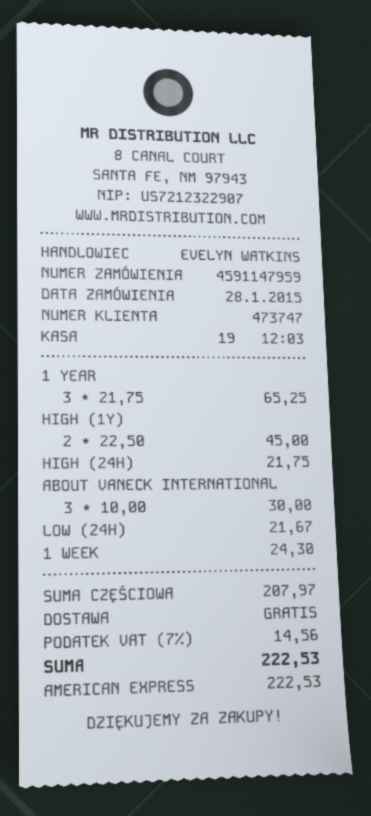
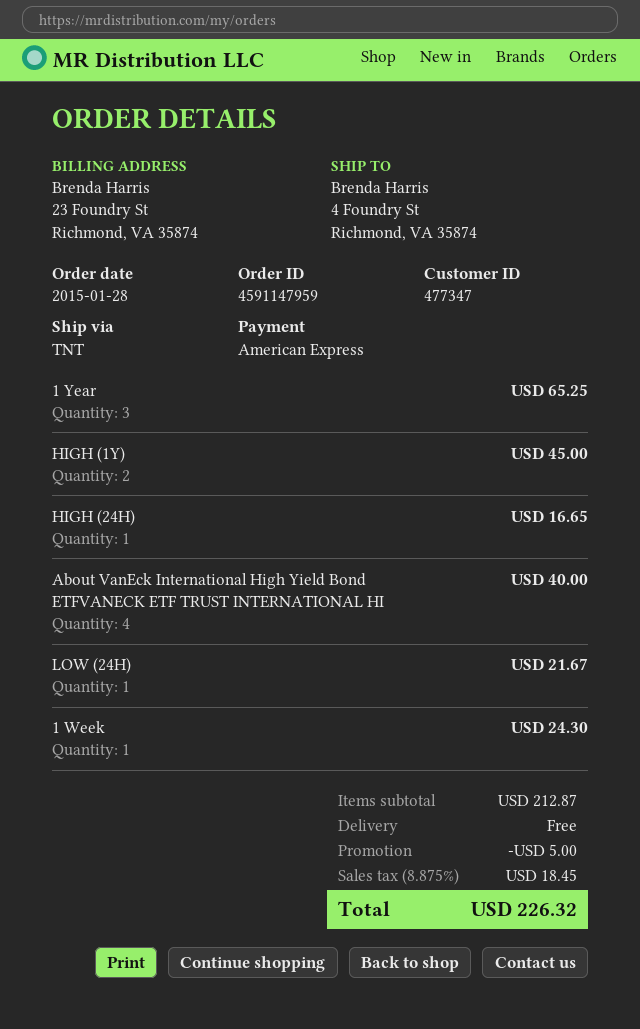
customer number: 473747 -> 477347
HIGH (24H): 1 for 21.75 -> 1 for 16.65
ABOUT VANECK INTERNATIONAL: 3 for 30.00 -> 4 for 40.00
subtotal: 207.97 -> 212.87
discount: none -> 5.00
tax: 7% = 14.56 -> 8.875% = 18.45
total: 222.53 -> 226.32

